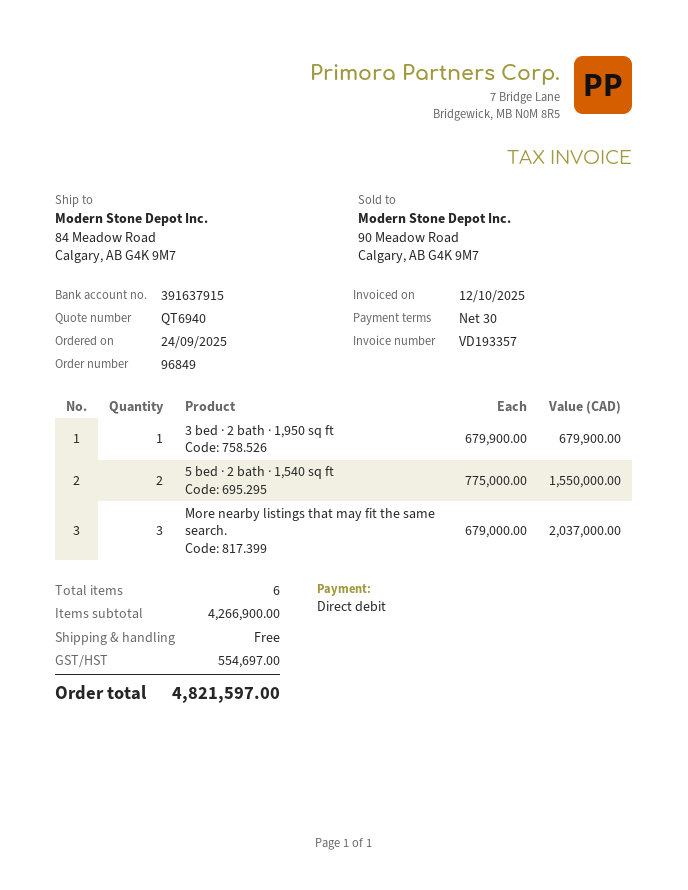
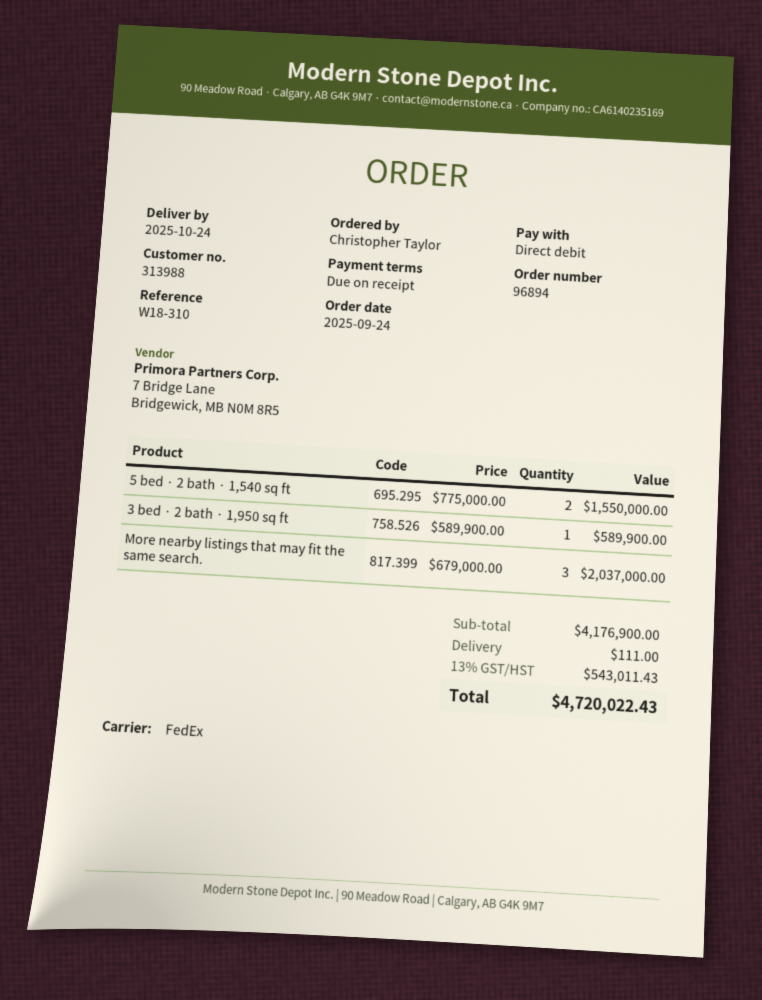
order number: 96849 -> 96894
payment terms: 30 days -> on receipt
3 bed · 2 bath · 1,950 sq ft: 1 x 679900.00 = 679900.00 -> 1 x 589900.00 = 589900.00
subtotal: 4266900.00 -> 4176900.00
shipping: 0.00 -> 111.00
tax: 554697.00 -> 543011.43
total: 4821597.00 -> 4720022.43

